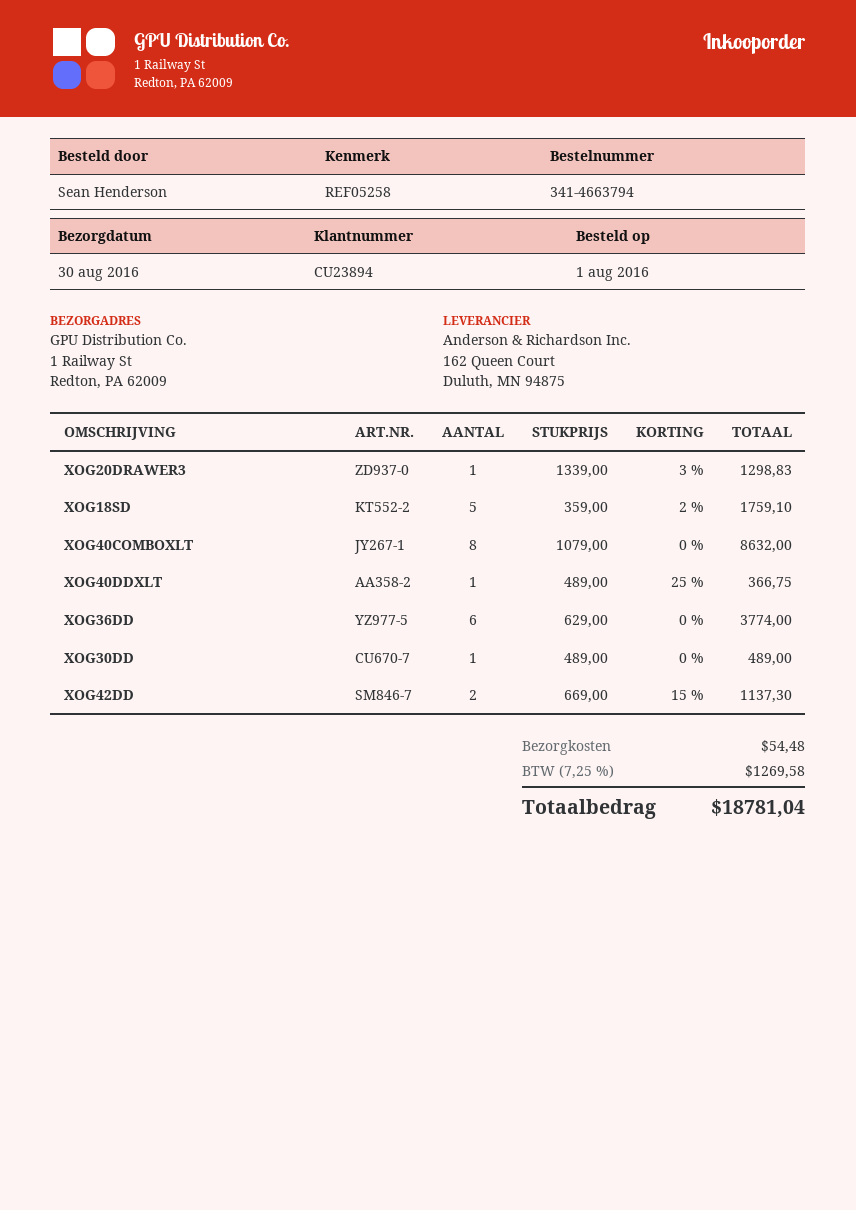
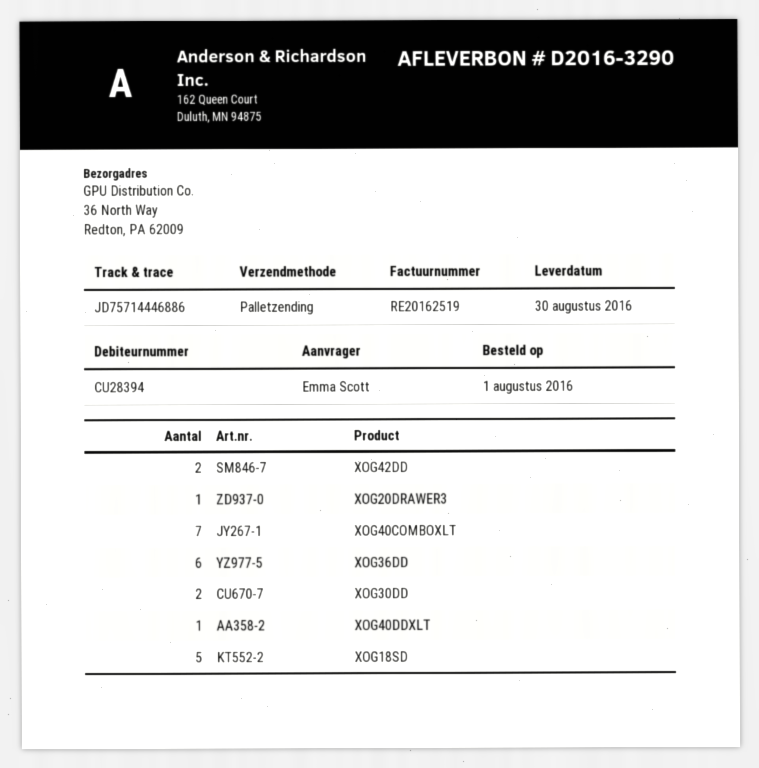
customer number: CU23894 -> CU28394
ordered by: Sean Henderson -> Emma Scott
ship to: 1 Railway St, Redton, PA 62009 -> 36 North Way, Redton, PA 62009
XOG40COMBOXLT: 8 -> 7
XOG30DD: 1 -> 2

